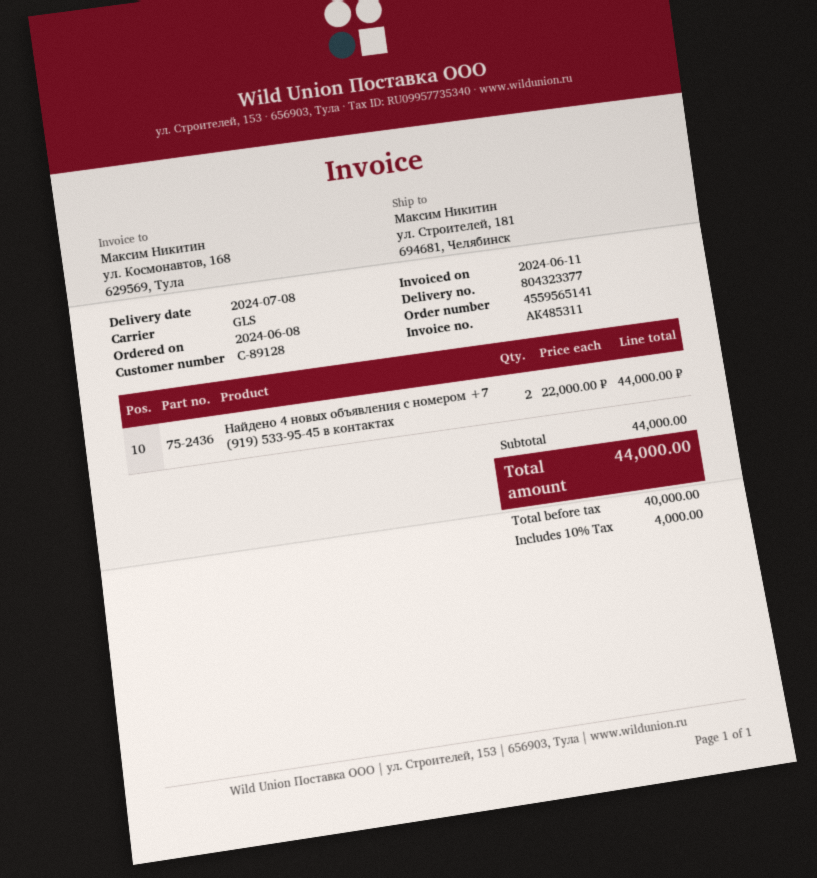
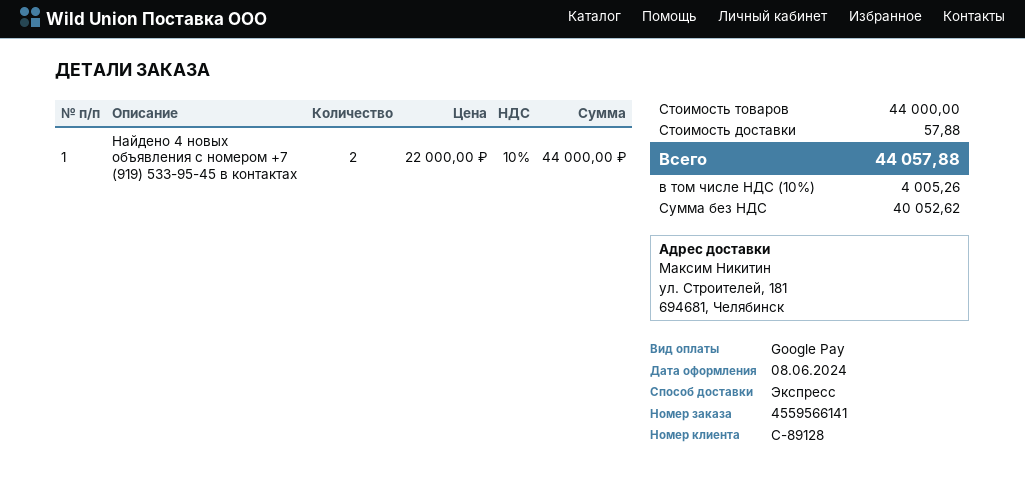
order number: 4559565141 -> 4559566141
shipping method: GLS -> express
shipping: none -> 57.88
net: 40000.00 -> 40052.62
tax: 10% = 4000.00 -> 10% = 4005.26
total: 44000.00 -> 44057.88

